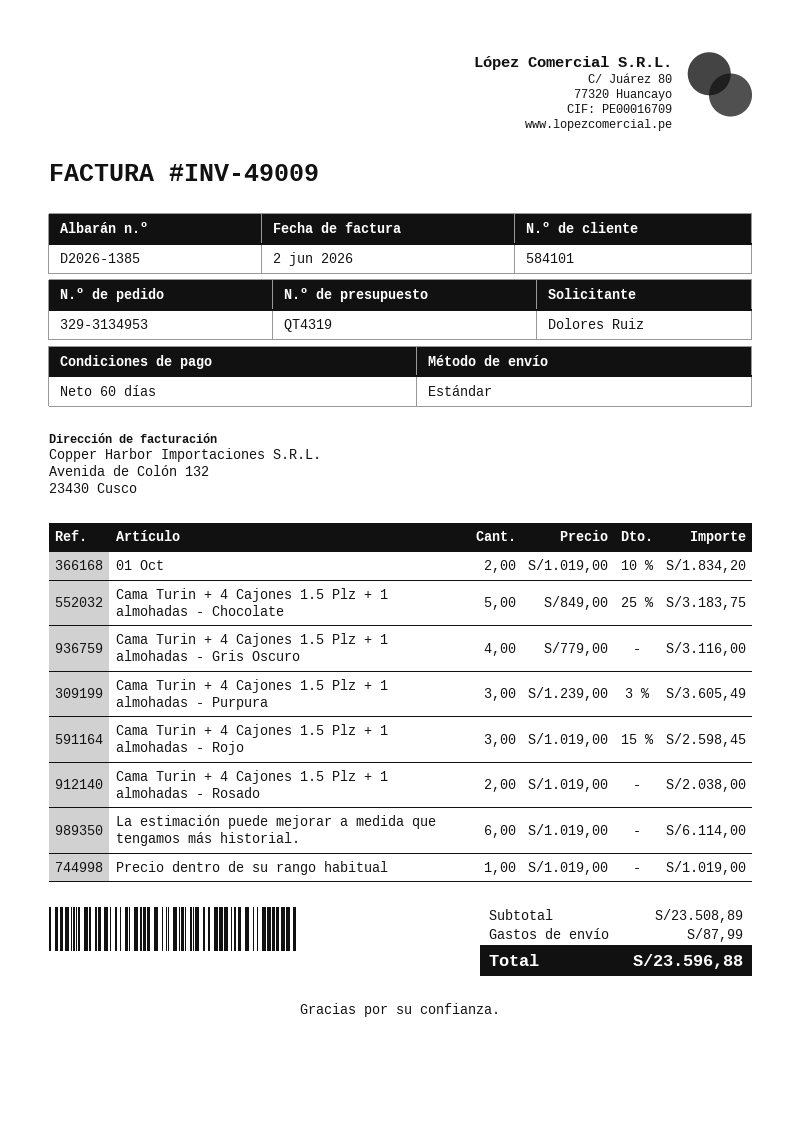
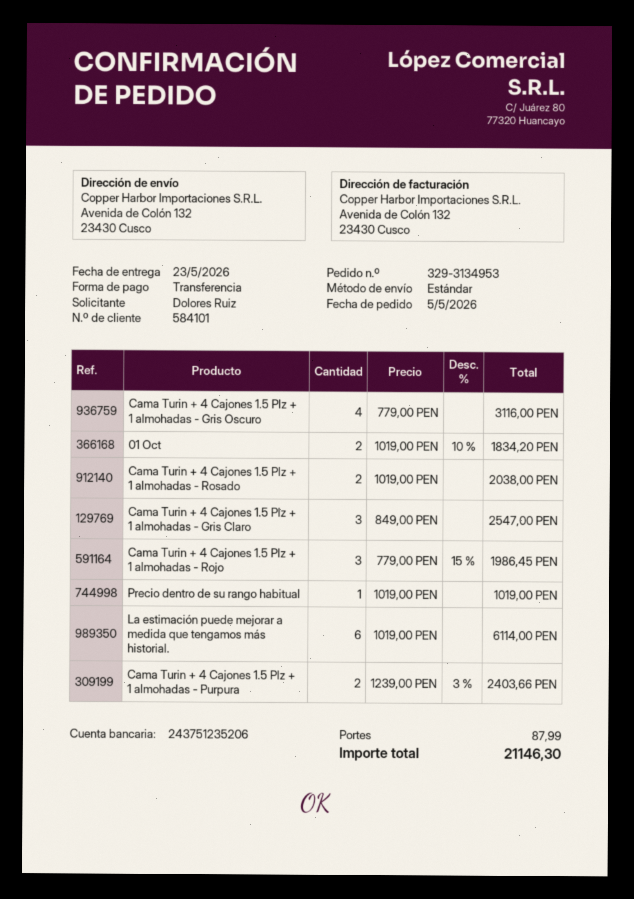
Cama Turin + 4 Cajones 1.5 Plz + 1 almohadas - Chocolate: 5 x 849.00 - 25% = 3183.75 -> none
Cama Turin + 4 Cajones 1.5 Plz + 1 almohadas - Purpura: 3 x 1239.00 - 3% = 3605.49 -> 2 x 1239.00 - 3% = 2403.66
Cama Turin + 4 Cajones 1.5 Plz + 1 almohadas - Rojo: 3 x 1019.00 - 15% = 2598.45 -> 3 x 779.00 - 15% = 1986.45
Cama Turin + 4 Cajones 1.5 Plz + 1 almohadas - Gris Claro: none -> 3 x 849.00 = 2547.00
total: 23596.88 -> 21146.30

